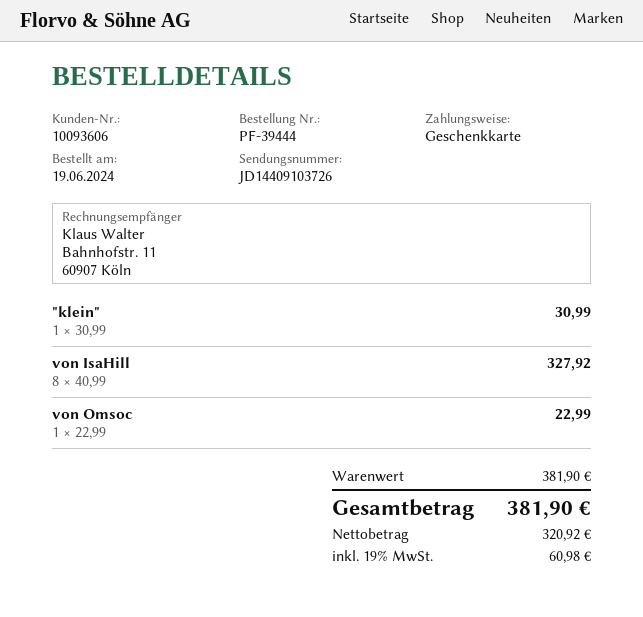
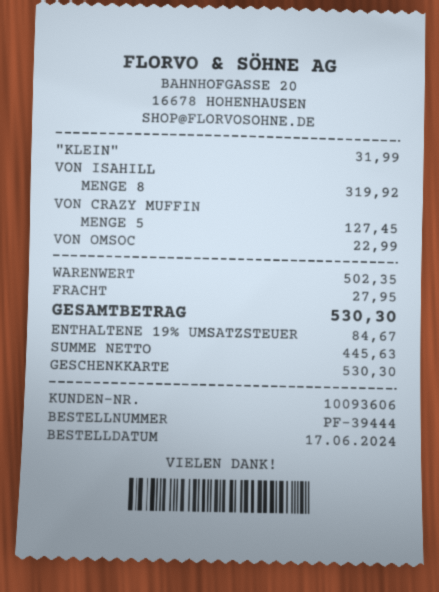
order date: 2024-06-19 -> 2024-06-17
"klein": 1 for 30.99 -> 1 for 31.99
von IsaHill: 8 for 327.92 -> 8 for 319.92
VON CRAZY MUFFIN: none -> 5 for 127.45
subtotal: 381.90 -> 502.35
shipping: none -> 27.95
net: 320.92 -> 445.63
tax: 19% = 60.98 -> 19% = 84.67
total: 381.90 -> 530.30

